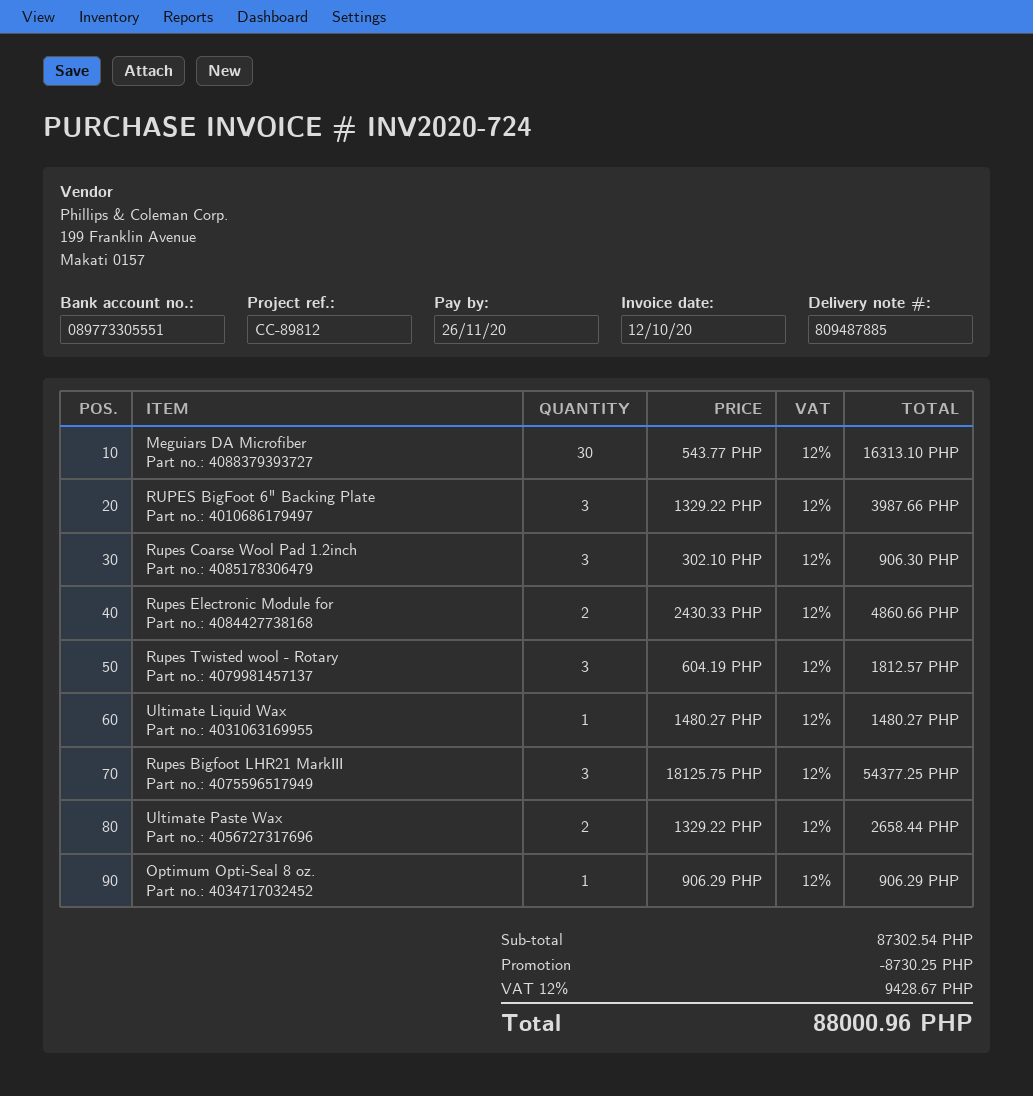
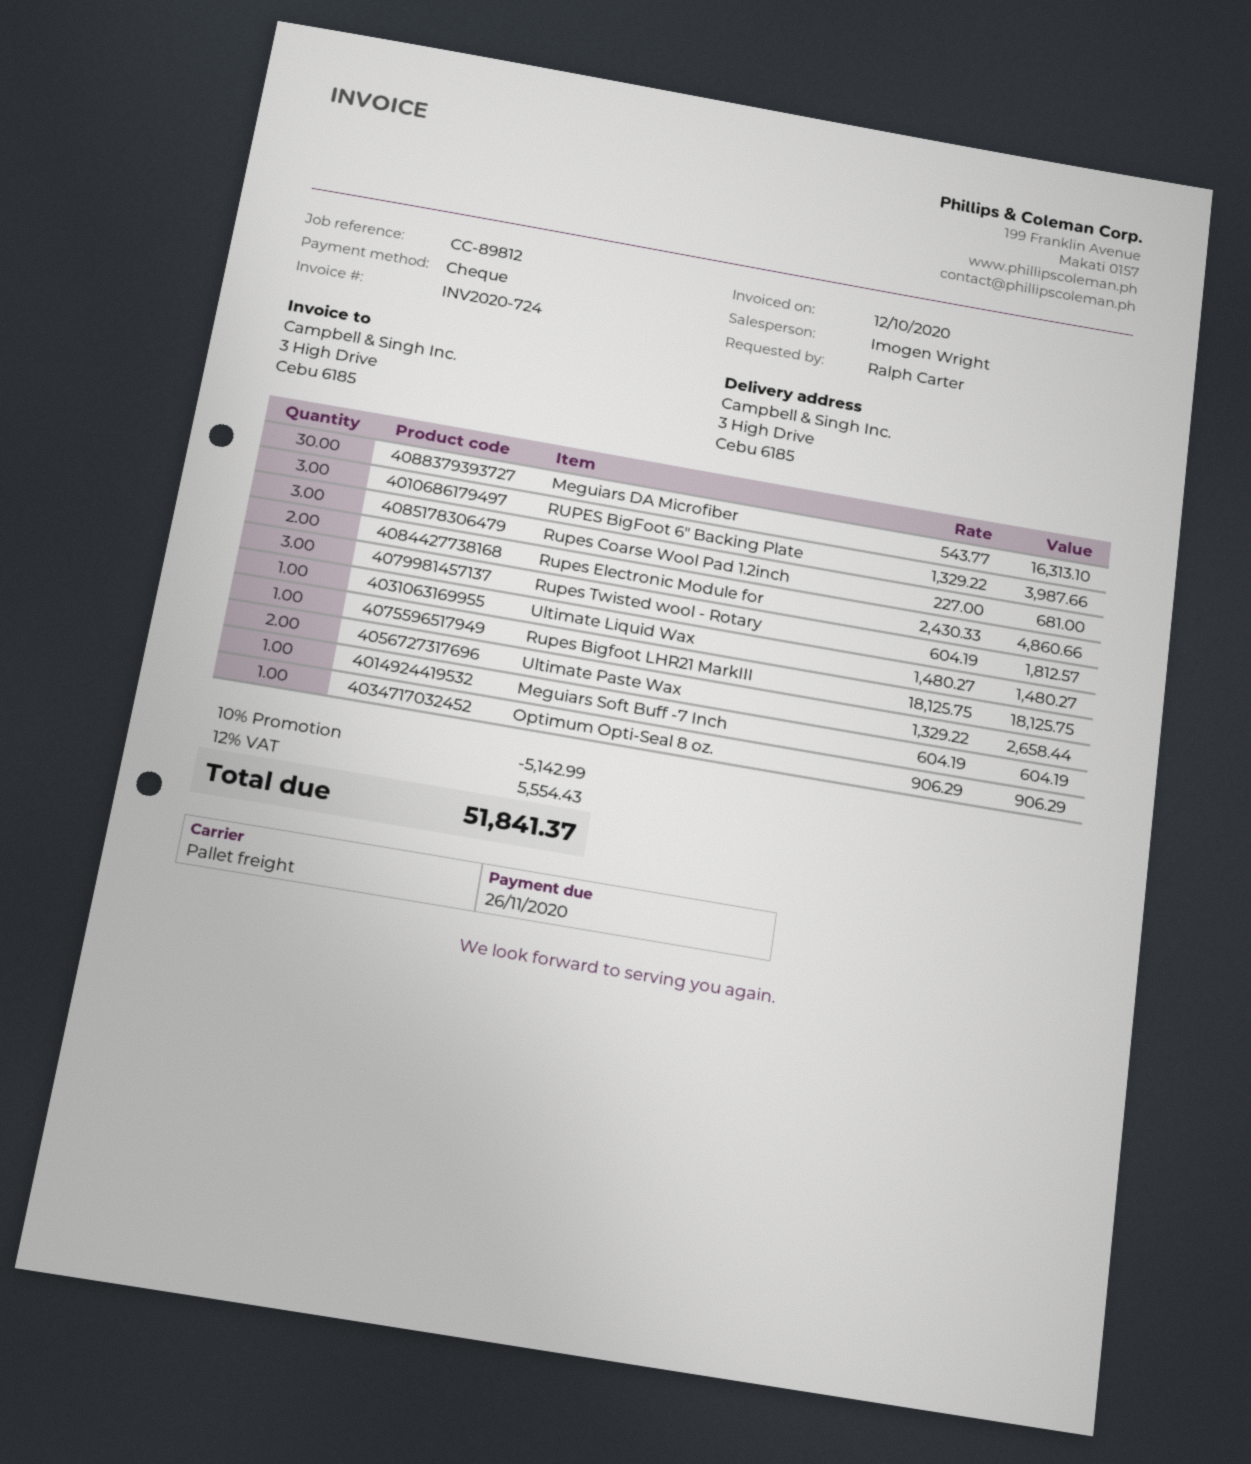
Rupes Coarse Wool Pad 1.2inch: 3 x 302.10 = 906.30 -> 3 x 227.00 = 681.00
Rupes Bigfoot LHR21 MarkIII: 3 x 18125.75 = 54377.25 -> 1 x 18125.75 = 18125.75
Meguiars Soft Buff -7 Inch: none -> 1 x 604.19 = 604.19
discount: 8730.25 -> 5142.99
tax: 12% = 9428.67 -> 12% = 5554.43
total: 88000.96 -> 51841.37

